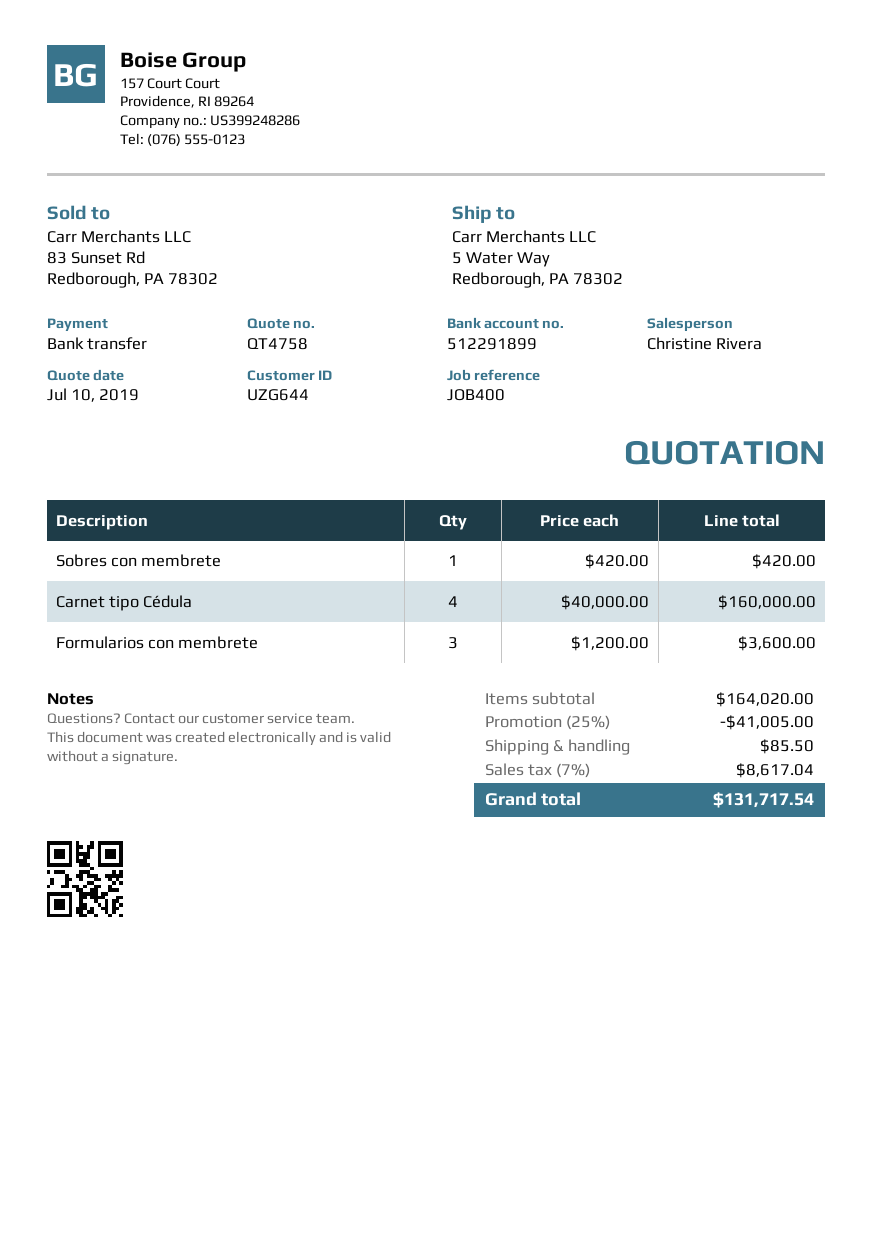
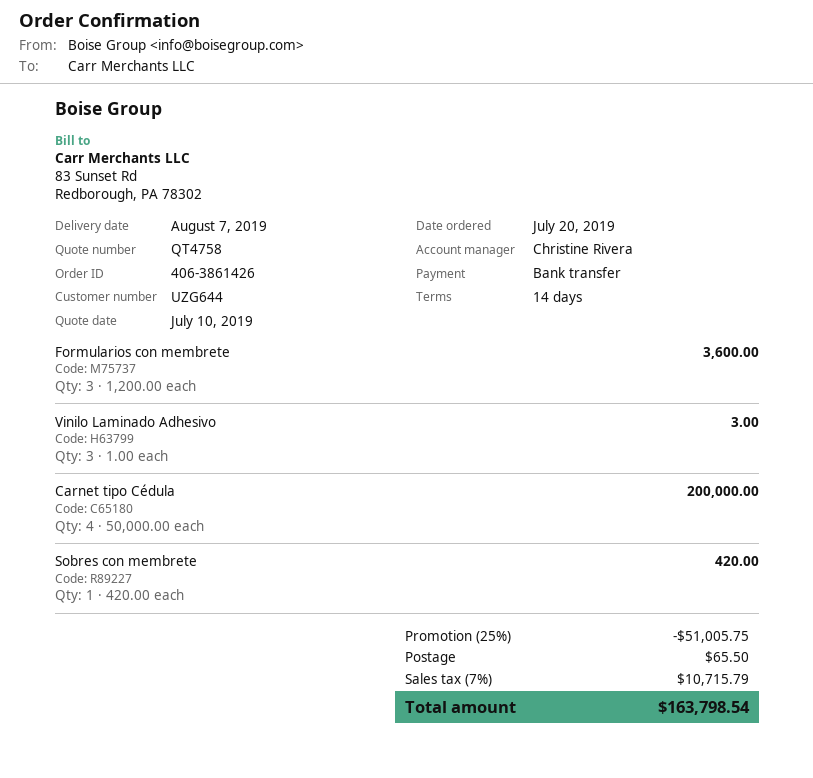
Carnet tipo Cédula: 4 x 40000.00 = 160000.00 -> 4 x 50000.00 = 200000.00
Vinilo Laminado Adhesivo: none -> 3 x 1.00 = 3.00
discount: 25% = 41005.00 -> 25% = 51005.75
shipping: 85.50 -> 65.50
tax: 7% = 8617.04 -> 7% = 10715.79
total: 131717.54 -> 163798.54

